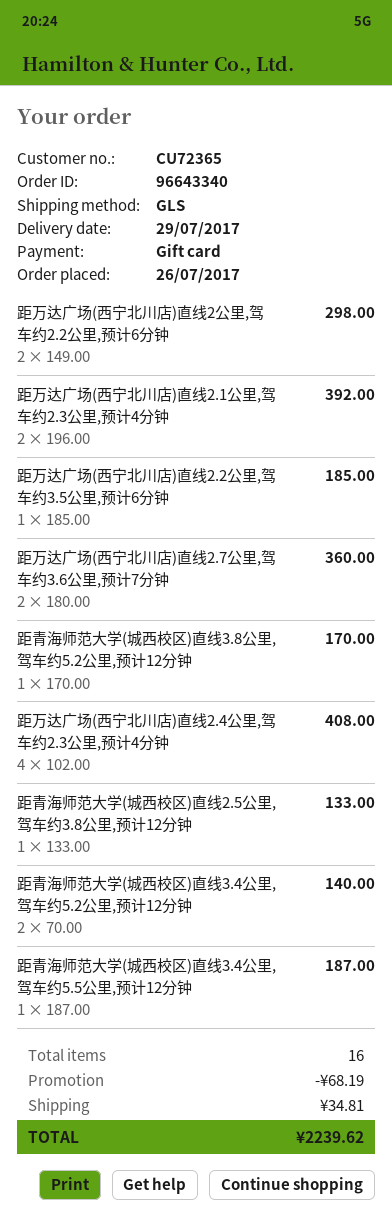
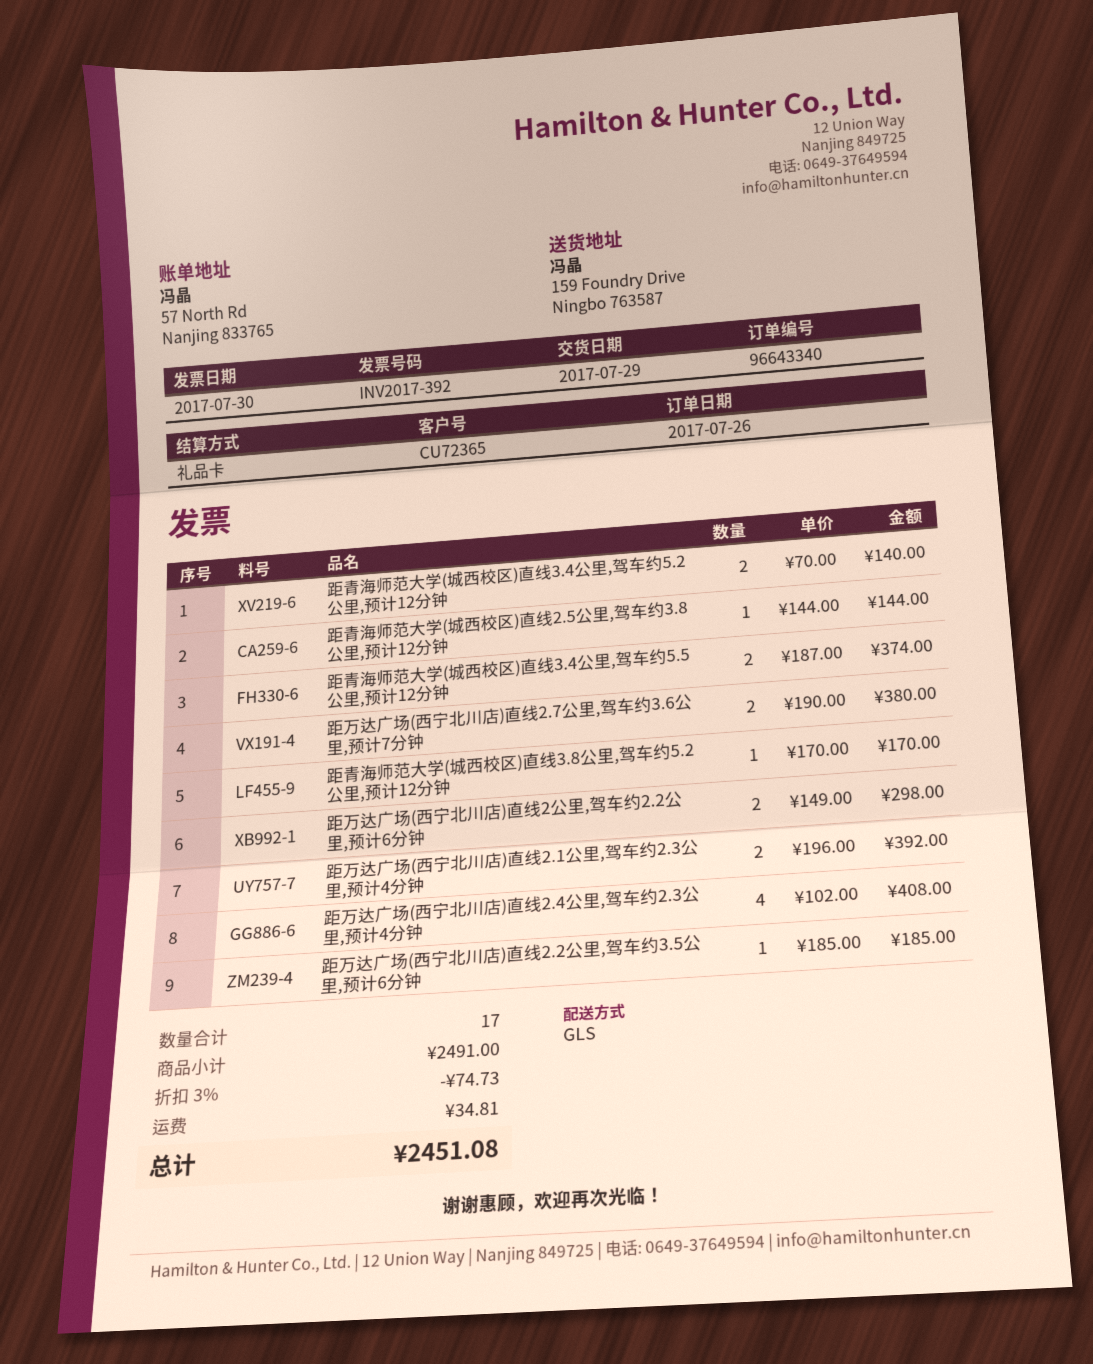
距万达广场(西宁北川店)直线2.7公里,驾车约3.6公里,预计7分钟: 2 x 180.00 = 360.00 -> 2 x 190.00 = 380.00
距青海师范大学(城西校区)直线2.5公里,驾车约3.8公里,预计12分钟: 1 x 133.00 = 133.00 -> 1 x 144.00 = 144.00
距青海师范大学(城西校区)直线3.4公里,驾车约5.5公里,预计12分钟: 1 x 187.00 = 187.00 -> 2 x 187.00 = 374.00
total quantity: 16 -> 17
discount: 68.19 -> 74.73
total: 2239.62 -> 2451.08

